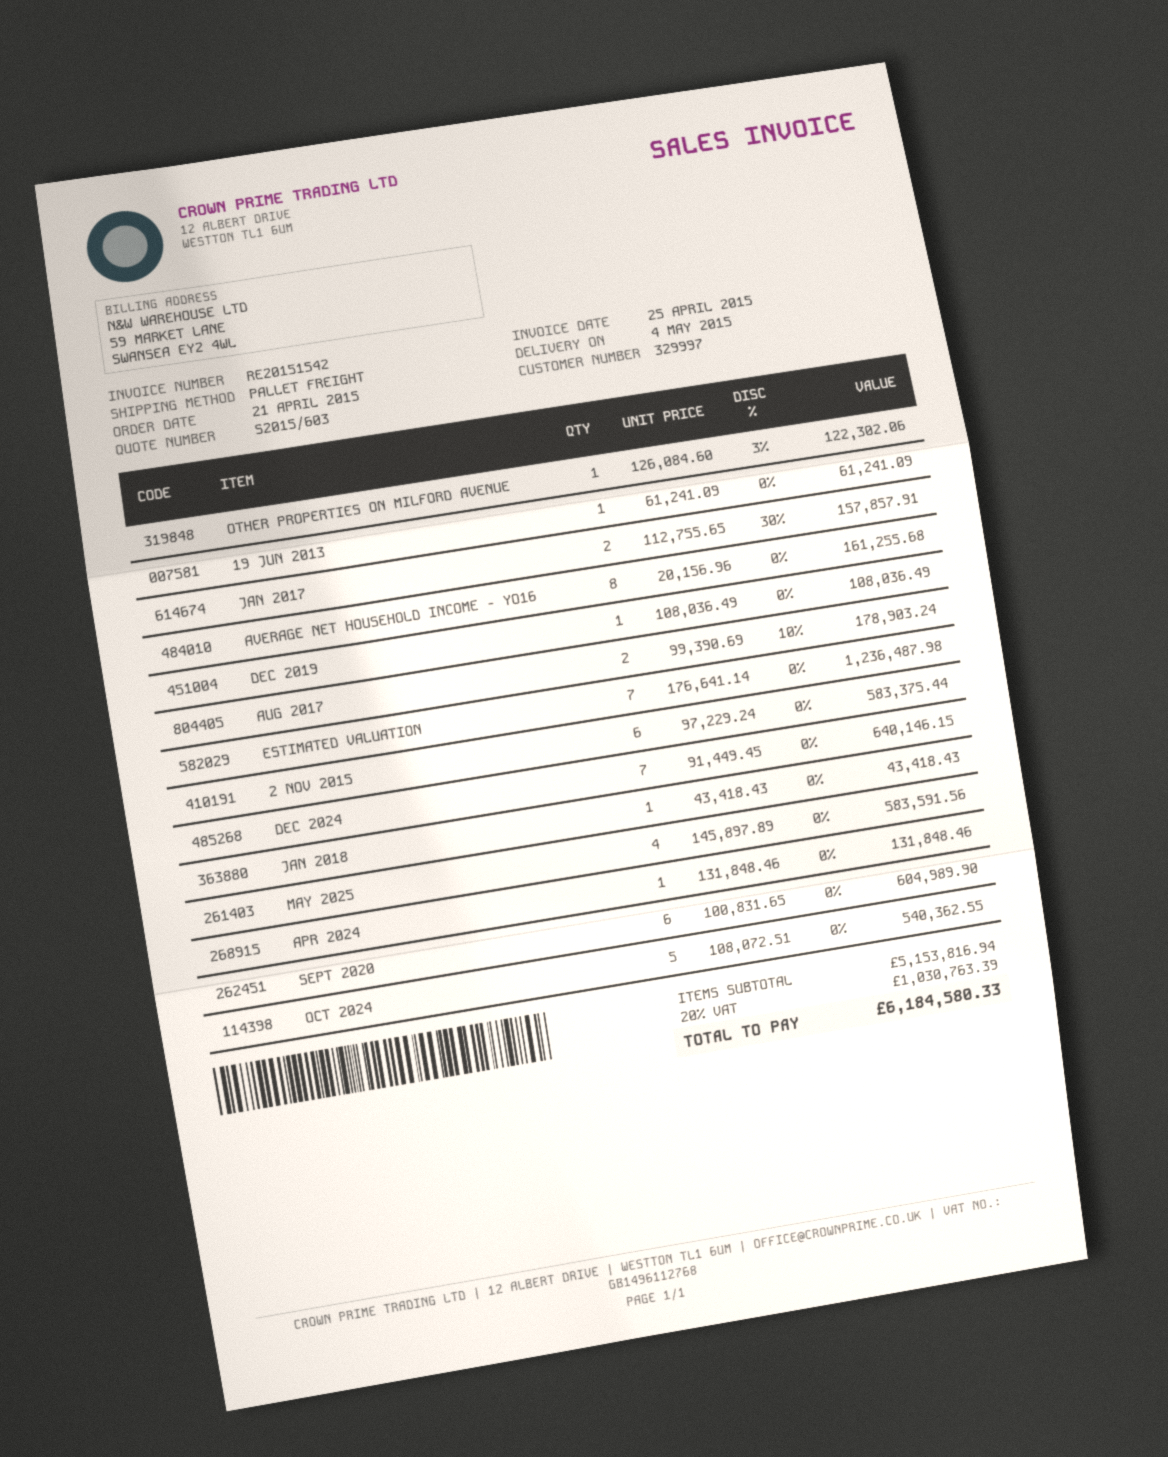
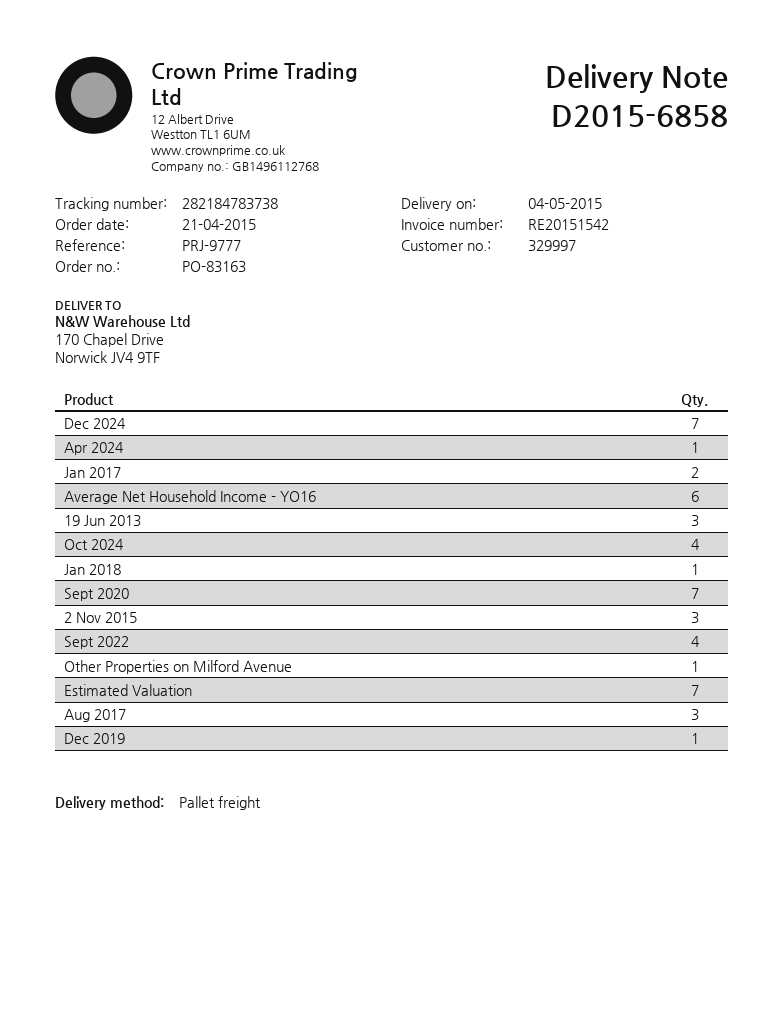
19 JUN 2013: 1 -> 3
AVERAGE NET HOUSEHOLD INCOME - YO16: 8 -> 6
AUG 2017: 2 -> 3
2 NOV 2015: 6 -> 3
MAY 2025: 4 -> none
SEPT 2020: 6 -> 7
OCT 2024: 5 -> 4
Sept 2022: none -> 4

